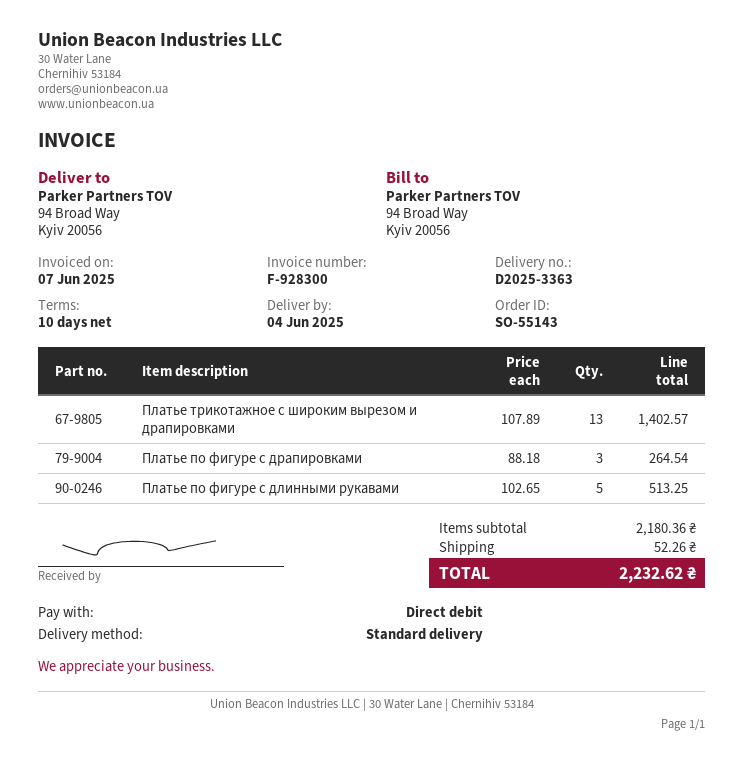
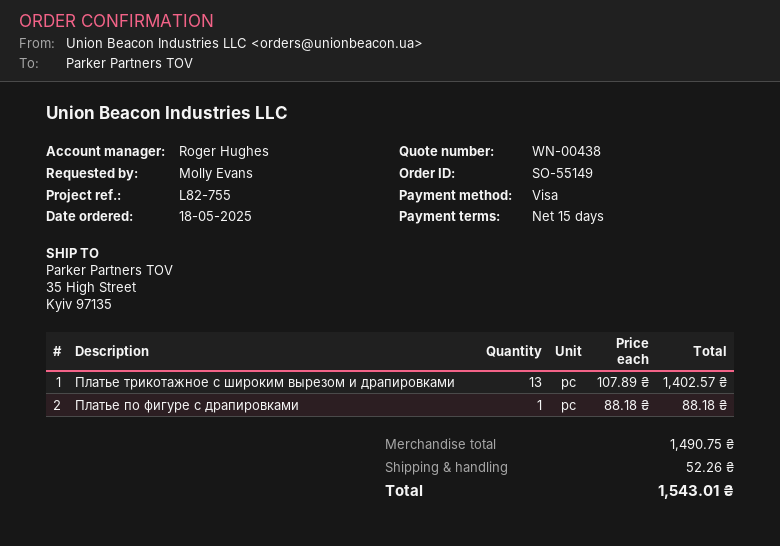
order number: SO-55143 -> SO-55149
payment terms: 10 days -> 15 days
payment method: direct debit -> Visa
ship to: 94 Broad Way, Kyiv 20056 -> 35 High Street, Kyiv 97135
Платье по фигуре с драпировками: 3 x 88.18 = 264.54 -> 1 x 88.18 = 88.18
Платье по фигуре с длинными рукавами: 5 x 102.65 = 513.25 -> none
subtotal: 2180.36 -> 1490.75
total: 2232.62 -> 1543.01

